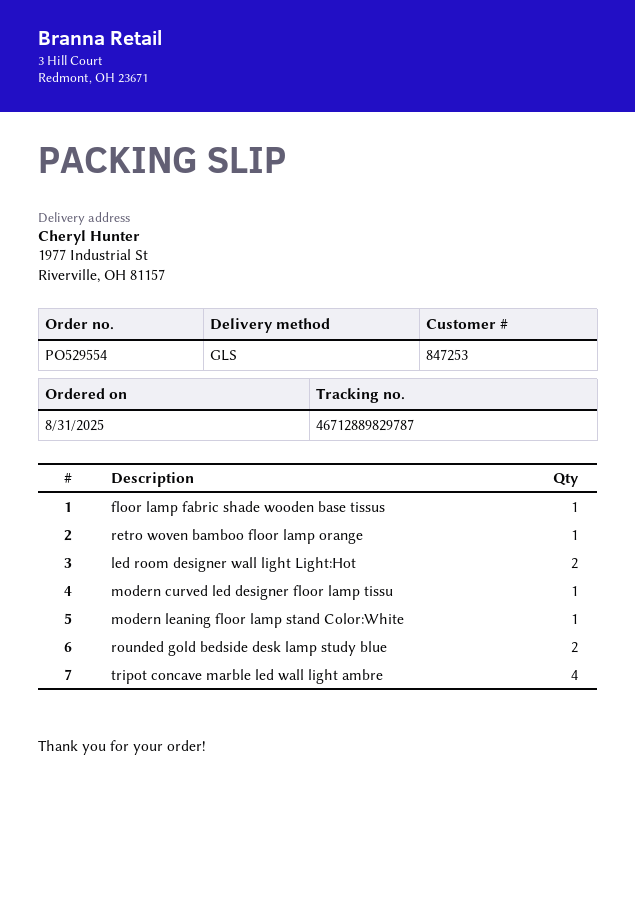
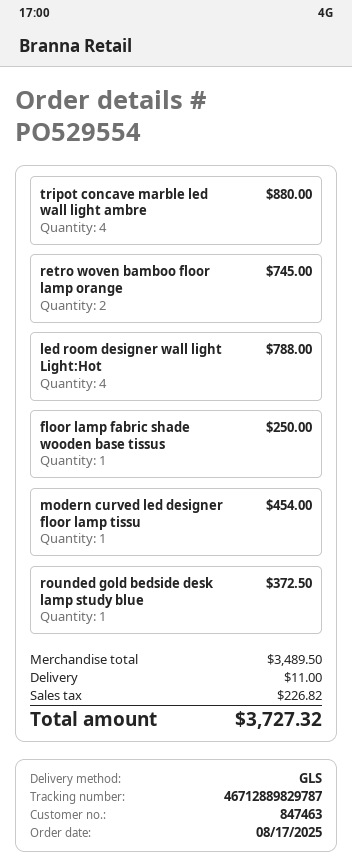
order date: 2025-08-31 -> 2025-08-17
customer number: 847253 -> 847463
retro woven bamboo floor lamp orange: 1 -> 2
led room designer wall light Light:Hot: 2 -> 4
modern leaning floor lamp stand Color:White: 1 -> none
rounded gold bedside desk lamp study blue: 2 -> 1

